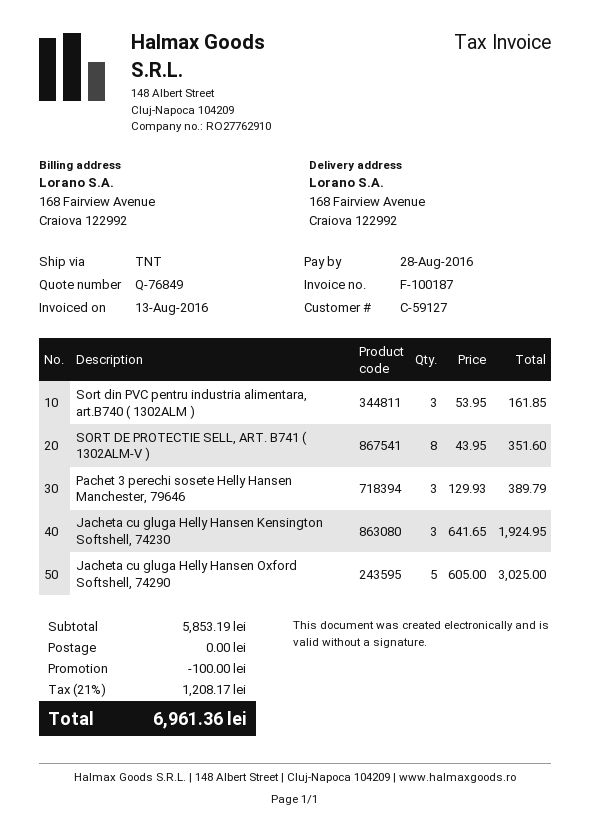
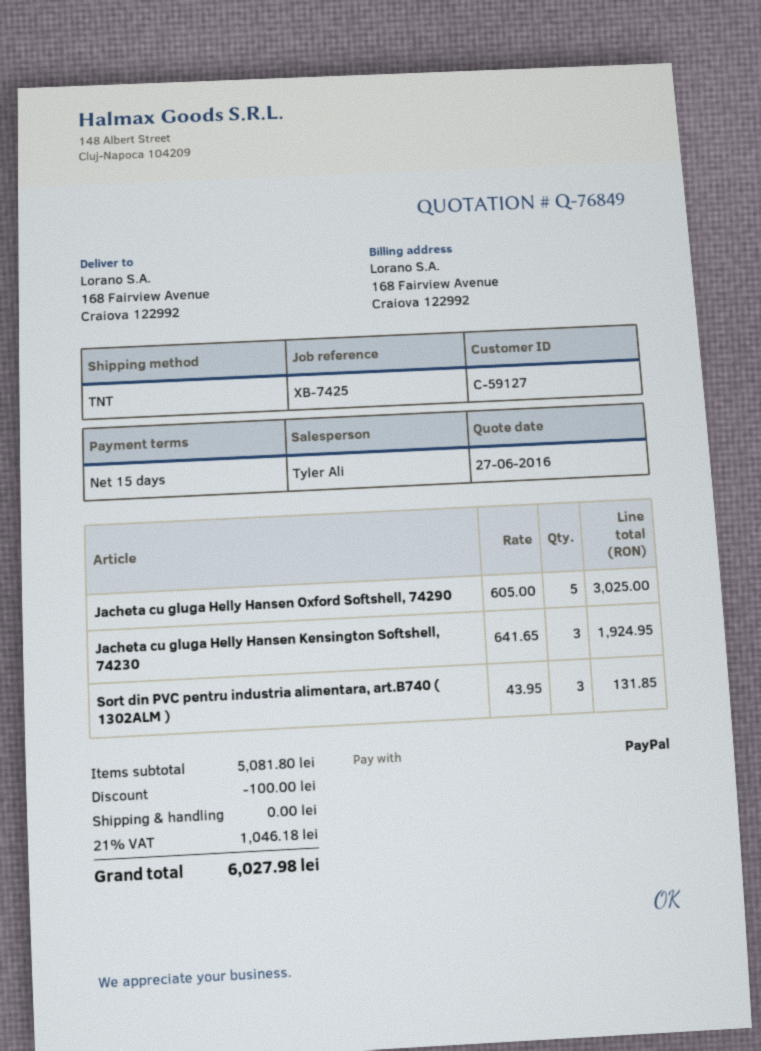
Sort din PVC pentru industria alimentara, art.B740 ( 1302ALM ): 3 x 53.95 = 161.85 -> 3 x 43.95 = 131.85
SORT DE PROTECTIE SELL, ART. B741 ( 1302ALM-V ): 8 x 43.95 = 351.60 -> none
Pachet 3 perechi sosete Helly Hansen Manchester, 79646: 3 x 129.93 = 389.79 -> none
subtotal: 5853.19 -> 5081.80
tax: 21% = 1208.17 -> 21% = 1046.18
total: 6961.36 -> 6027.98

